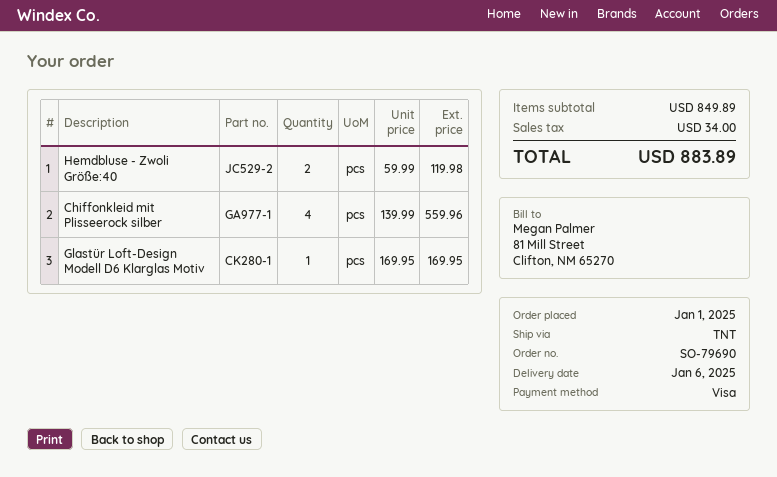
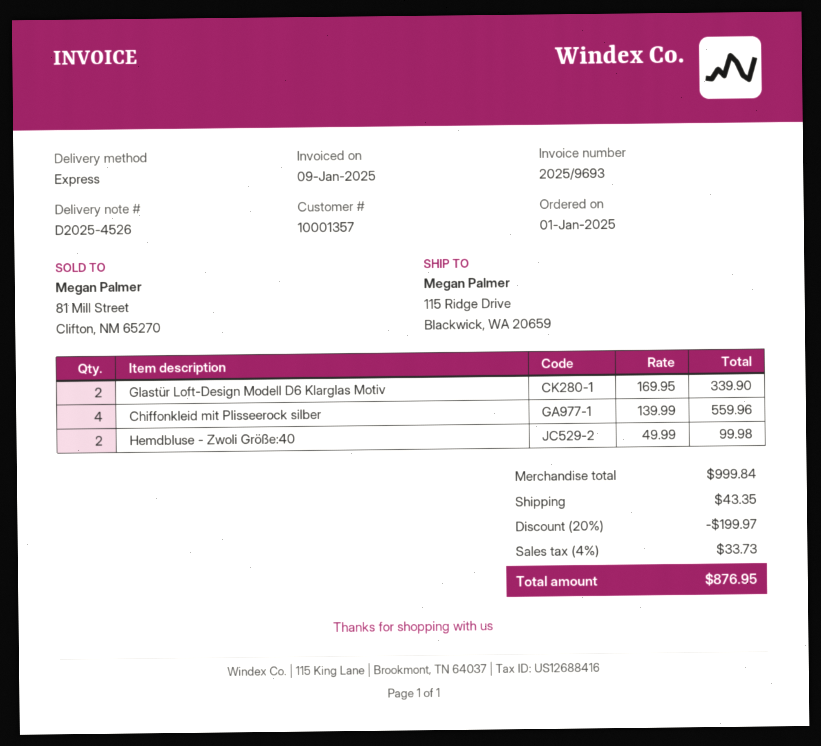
shipping method: TNT -> express
Hemdbluse - Zwoli Größe:40: 2 x 59.99 = 119.98 -> 2 x 49.99 = 99.98
Glastür Loft-Design Modell D6 Klarglas Motiv: 1 x 169.95 = 169.95 -> 2 x 169.95 = 339.90
subtotal: 849.89 -> 999.84
discount: none -> 20% = 199.97
shipping: none -> 43.35
tax: 34.00 -> 33.73
total: 883.89 -> 876.95

